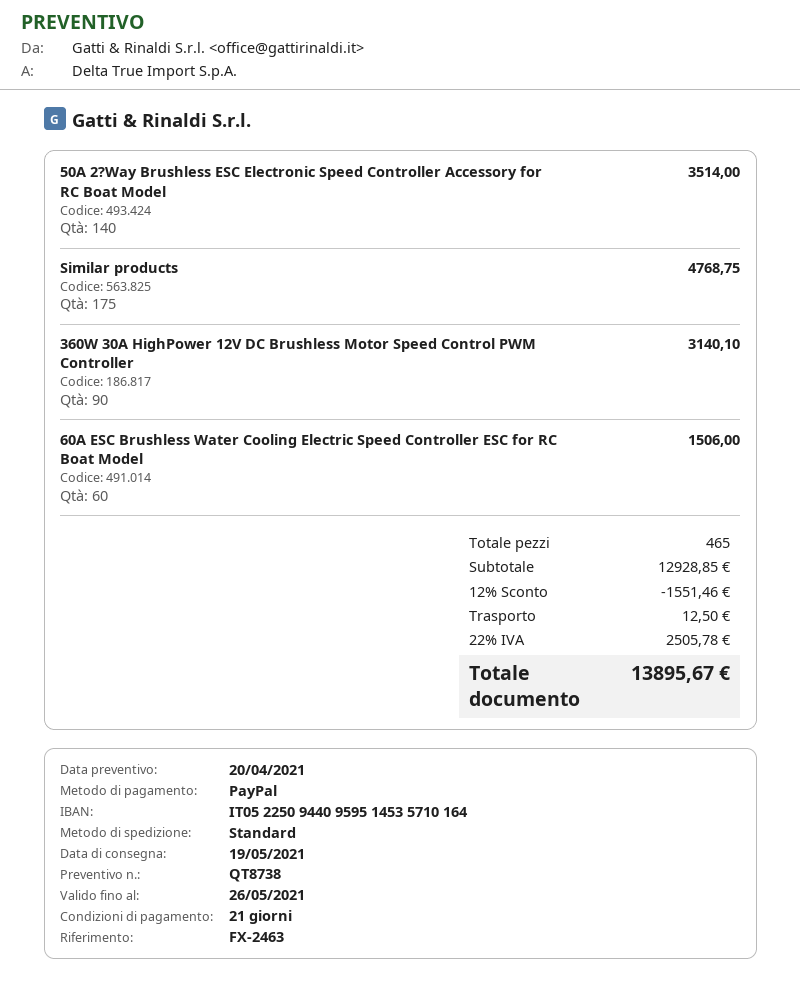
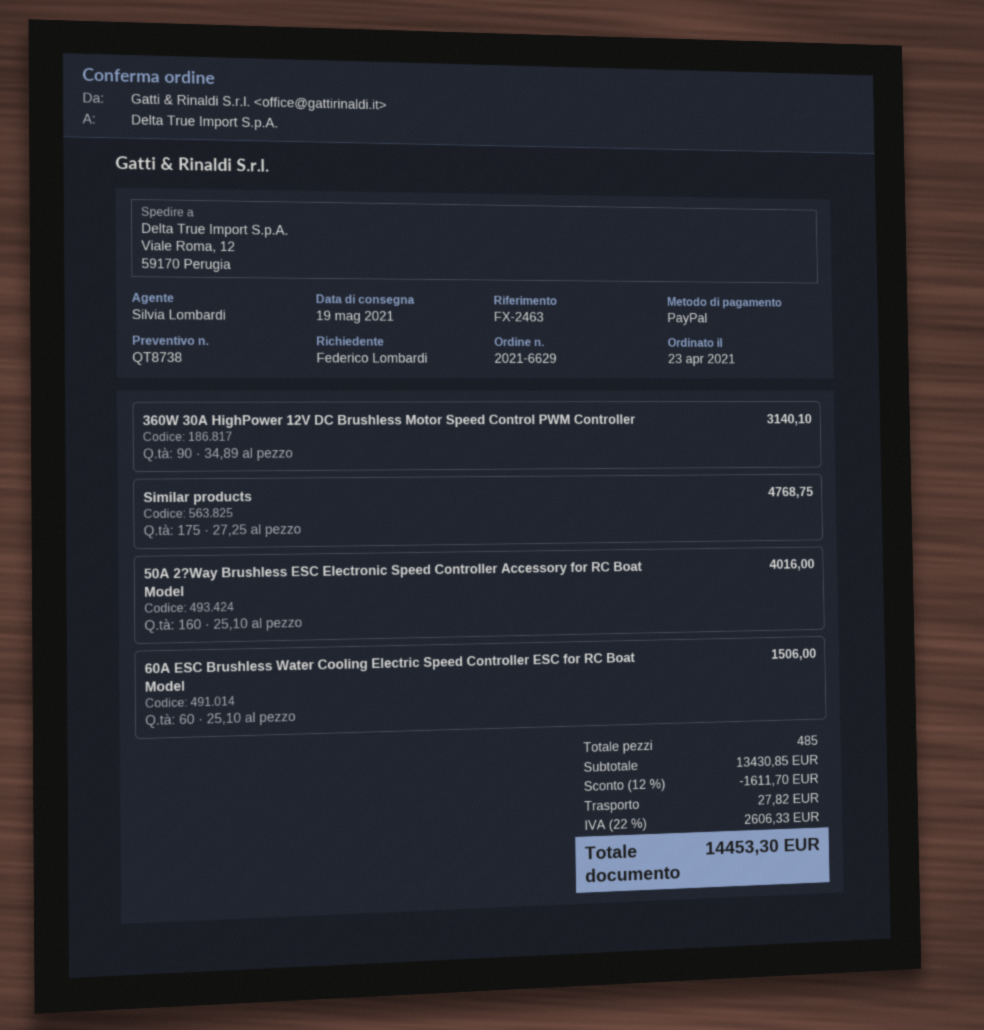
50A 2?Way Brushless ESC Electronic Speed Controller Accessory for RC Boat Model: 140 for 3514.00 -> 160 for 4016.00
total quantity: 465 -> 485
subtotal: 12928.85 -> 13430.85
discount: 12% = 1551.46 -> 12% = 1611.70
shipping: 12.50 -> 27.82
tax: 22% = 2505.78 -> 22% = 2606.33
total: 13895.67 -> 14453.30

